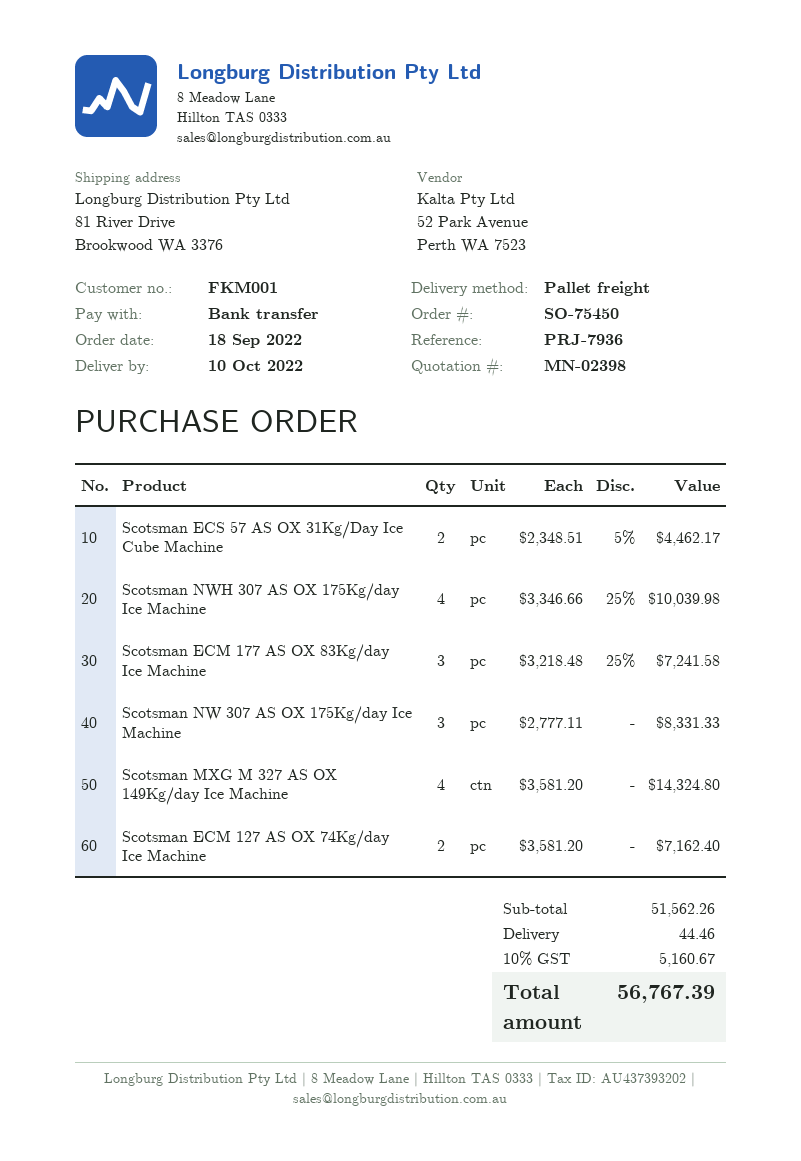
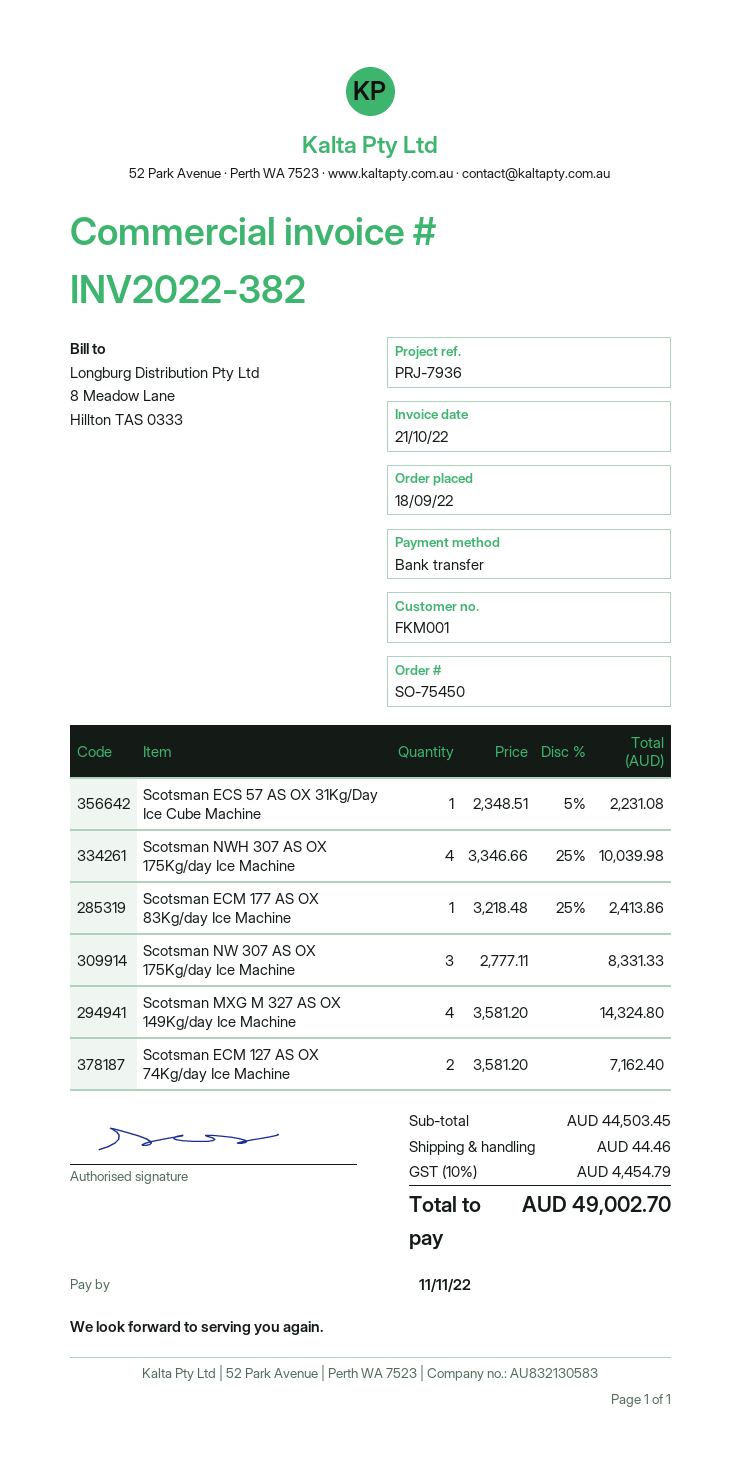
Scotsman ECS 57 AS OX 31Kg/Day Ice Cube Machine: 2 x 2348.51 - 5% = 4462.17 -> 1 x 2348.51 - 5% = 2231.08
Scotsman ECM 177 AS OX 83Kg/day Ice Machine: 3 x 3218.48 - 25% = 7241.58 -> 1 x 3218.48 - 25% = 2413.86
subtotal: 51562.26 -> 44503.45
tax: 10% = 5160.67 -> 10% = 4454.79
total: 56767.39 -> 49002.70

